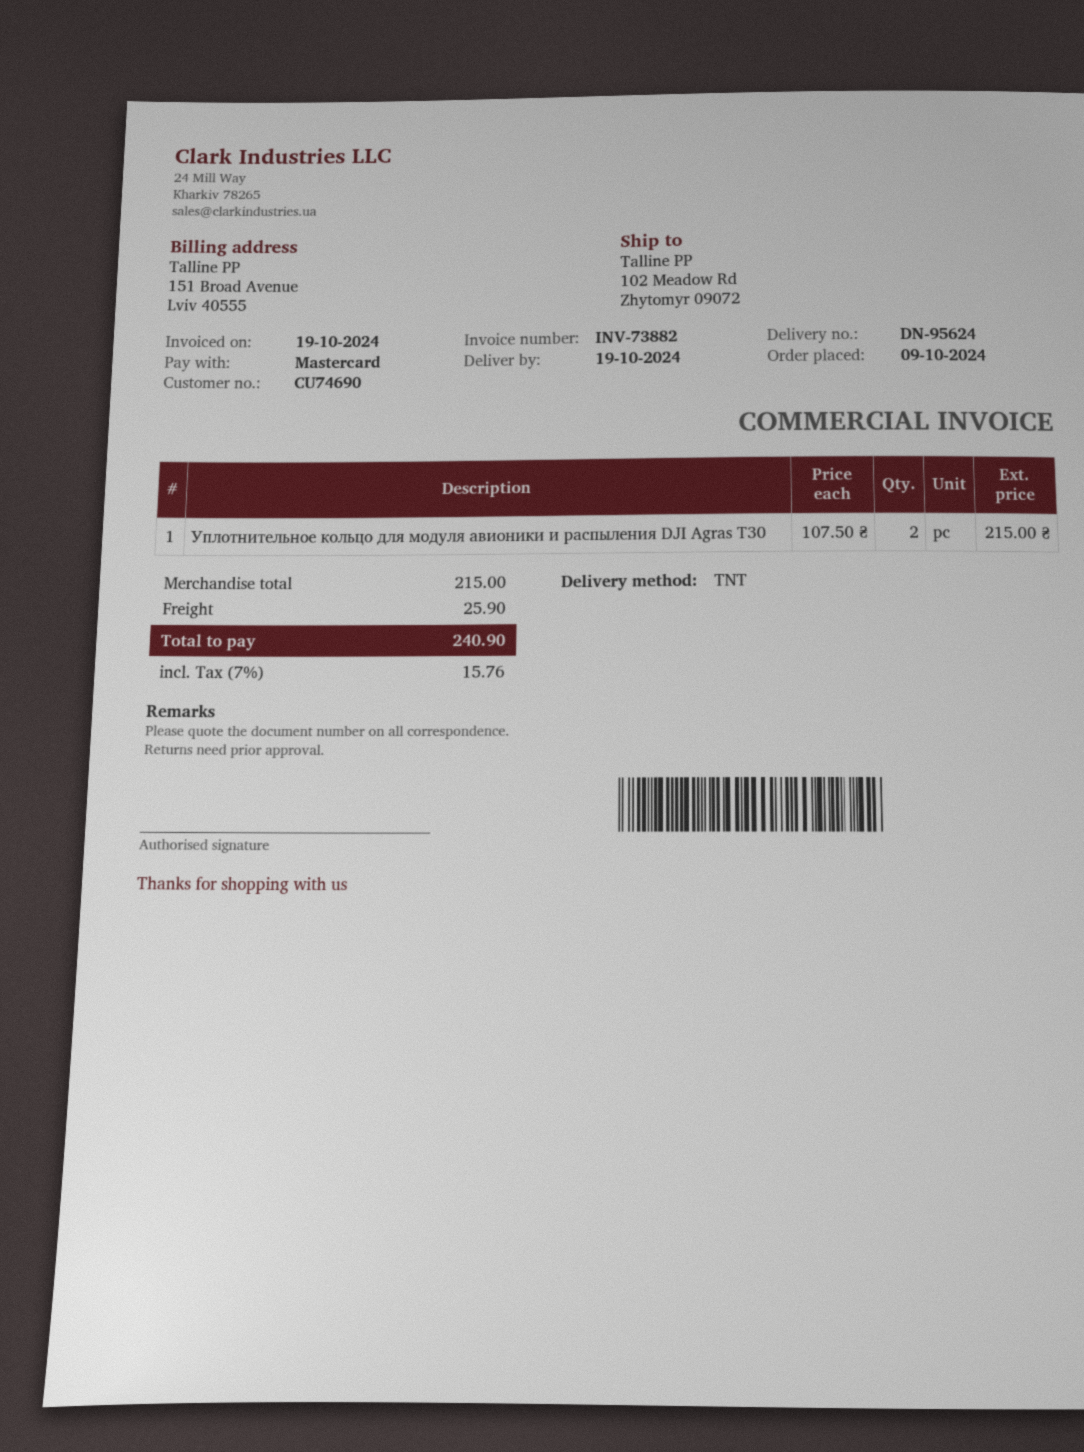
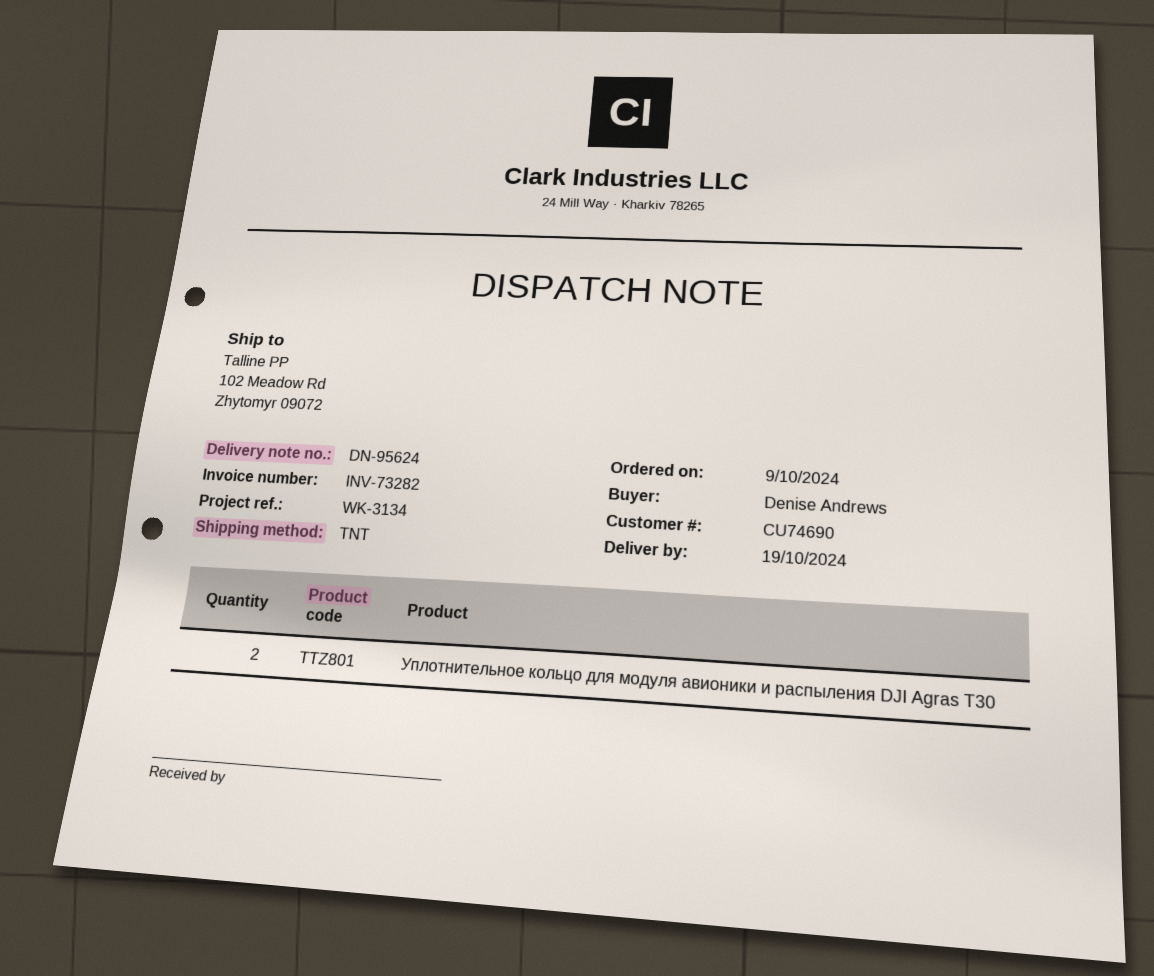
invoice number: INV-73882 -> INV-73282

